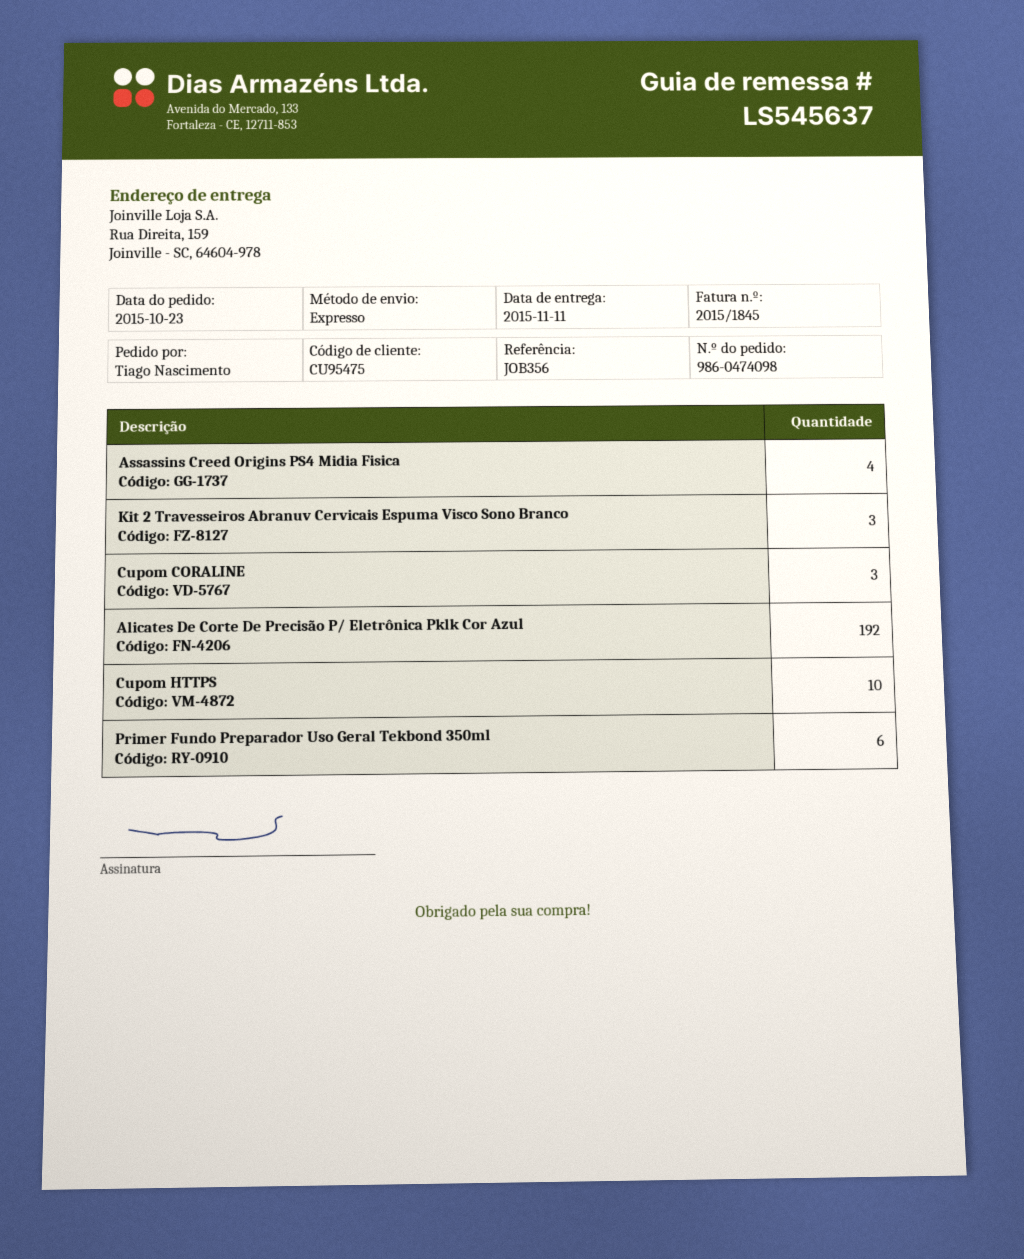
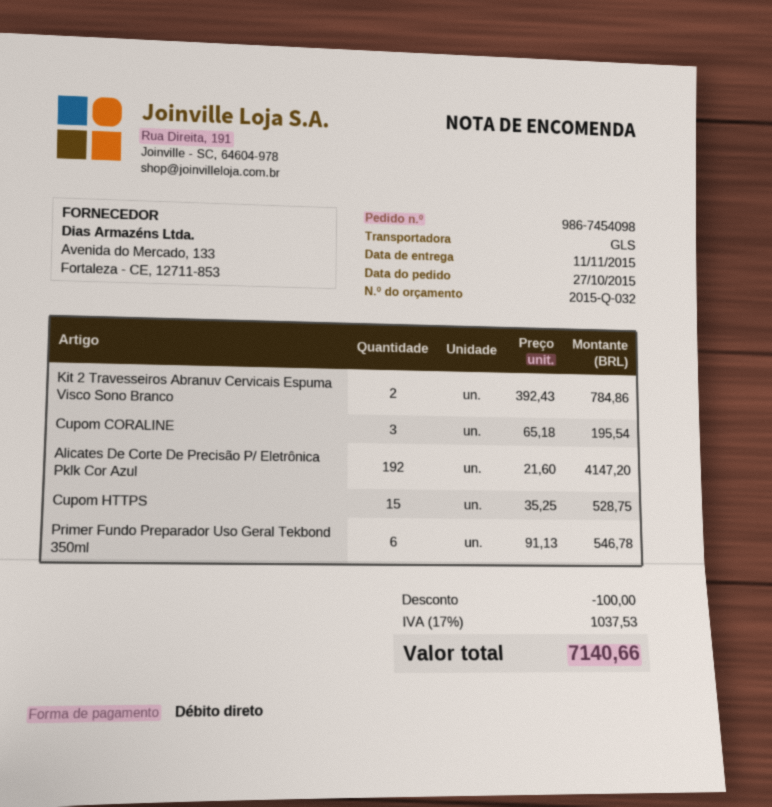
order number: 986-0474098 -> 986-7454098
order date: 2015-10-23 -> 2015-10-27
shipping method: express -> GLS
Assassins Creed Origins PS4 Midia Fisica: 4 -> none
Kit 2 Travesseiros Abranuv Cervicais Espuma Visco Sono Branco: 3 -> 2
Cupom HTTPS: 10 -> 15

